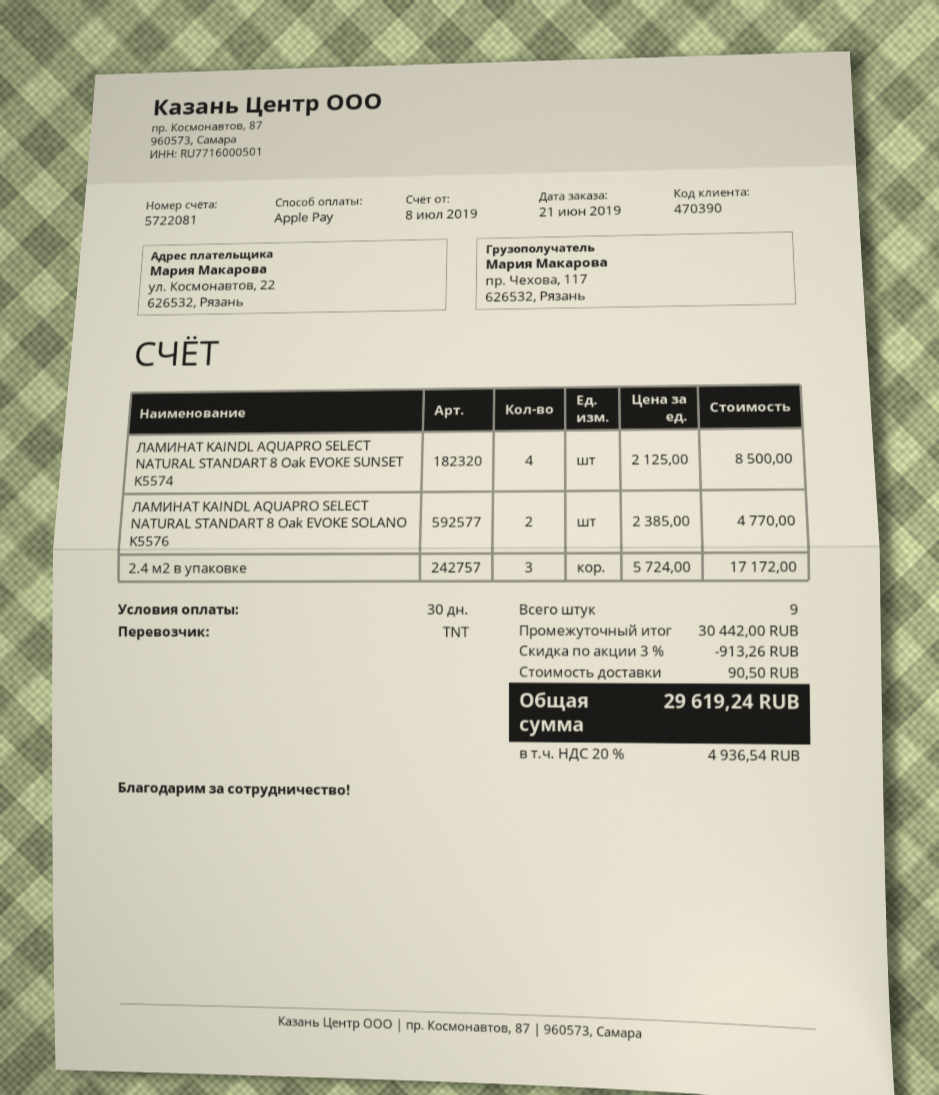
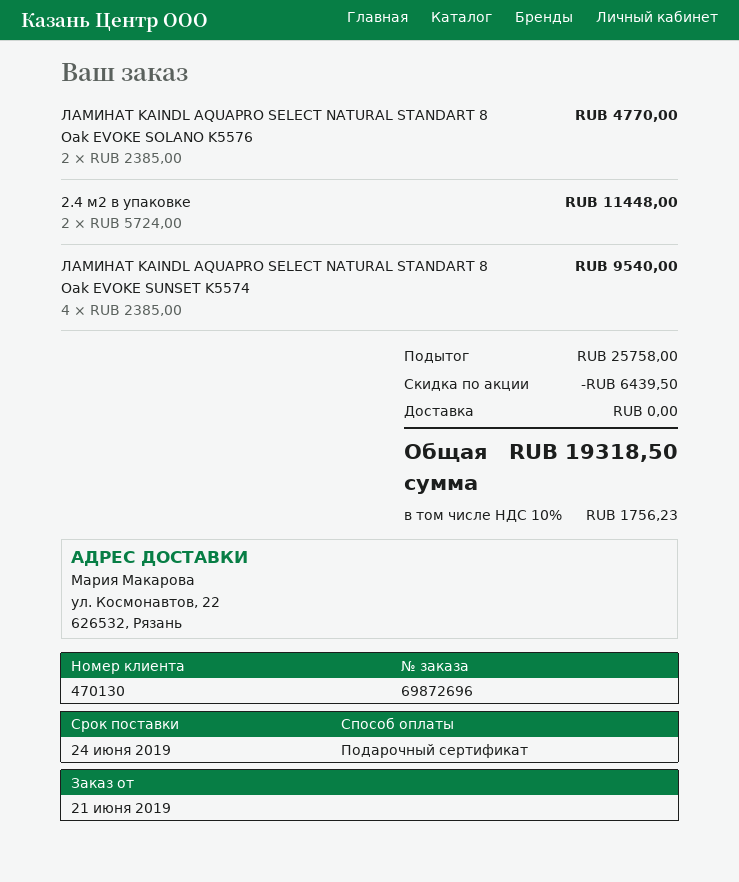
customer number: 470390 -> 470130
payment method: Apple Pay -> gift card
ship to: пр. Чехова, 117, 626532, Рязань -> ул. Космонавтов, 22, 626532, Рязань
ЛАМИНАТ KAINDL AQUAPRO SELECT NATURAL STANDART 8 Oak EVOKE SUNSET K5574: 4 x 2125.00 = 8500.00 -> 4 x 2385.00 = 9540.00
2.4 м2 в упаковке: 3 x 5724.00 = 17172.00 -> 2 x 5724.00 = 11448.00
subtotal: 30442.00 -> 25758.00
discount: 913.26 -> 6439.50
shipping: 90.50 -> 0.00
tax: 20% = 4936.54 -> 10% = 1756.23
total: 29619.24 -> 19318.50

